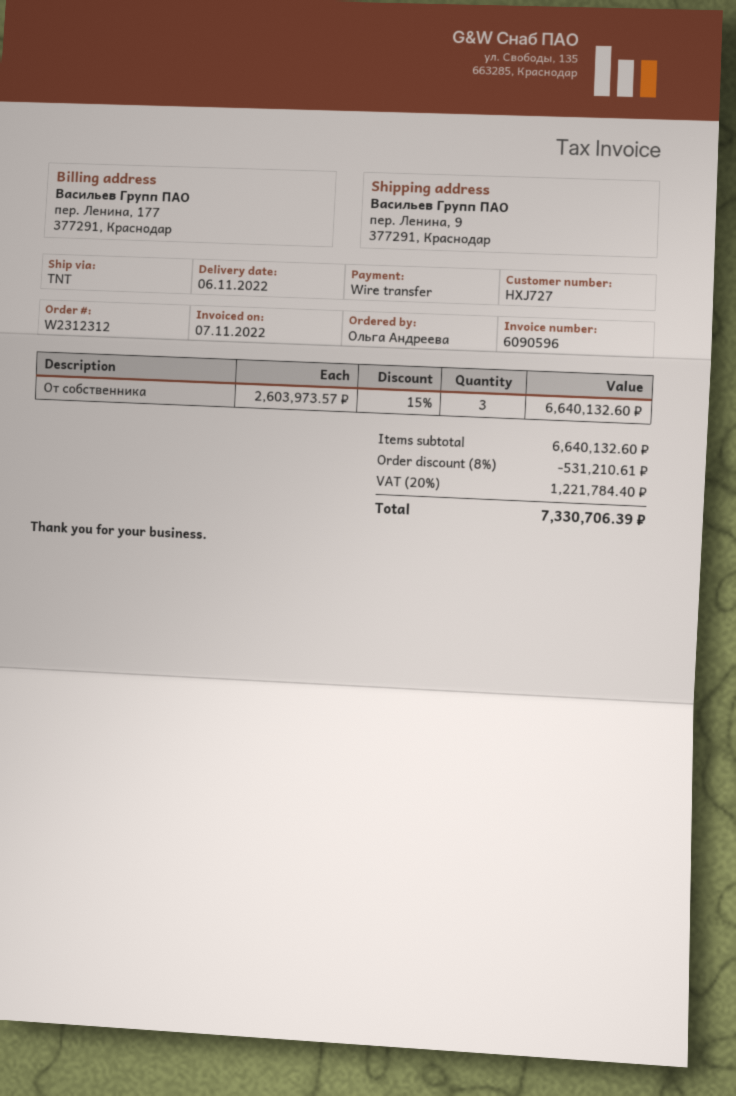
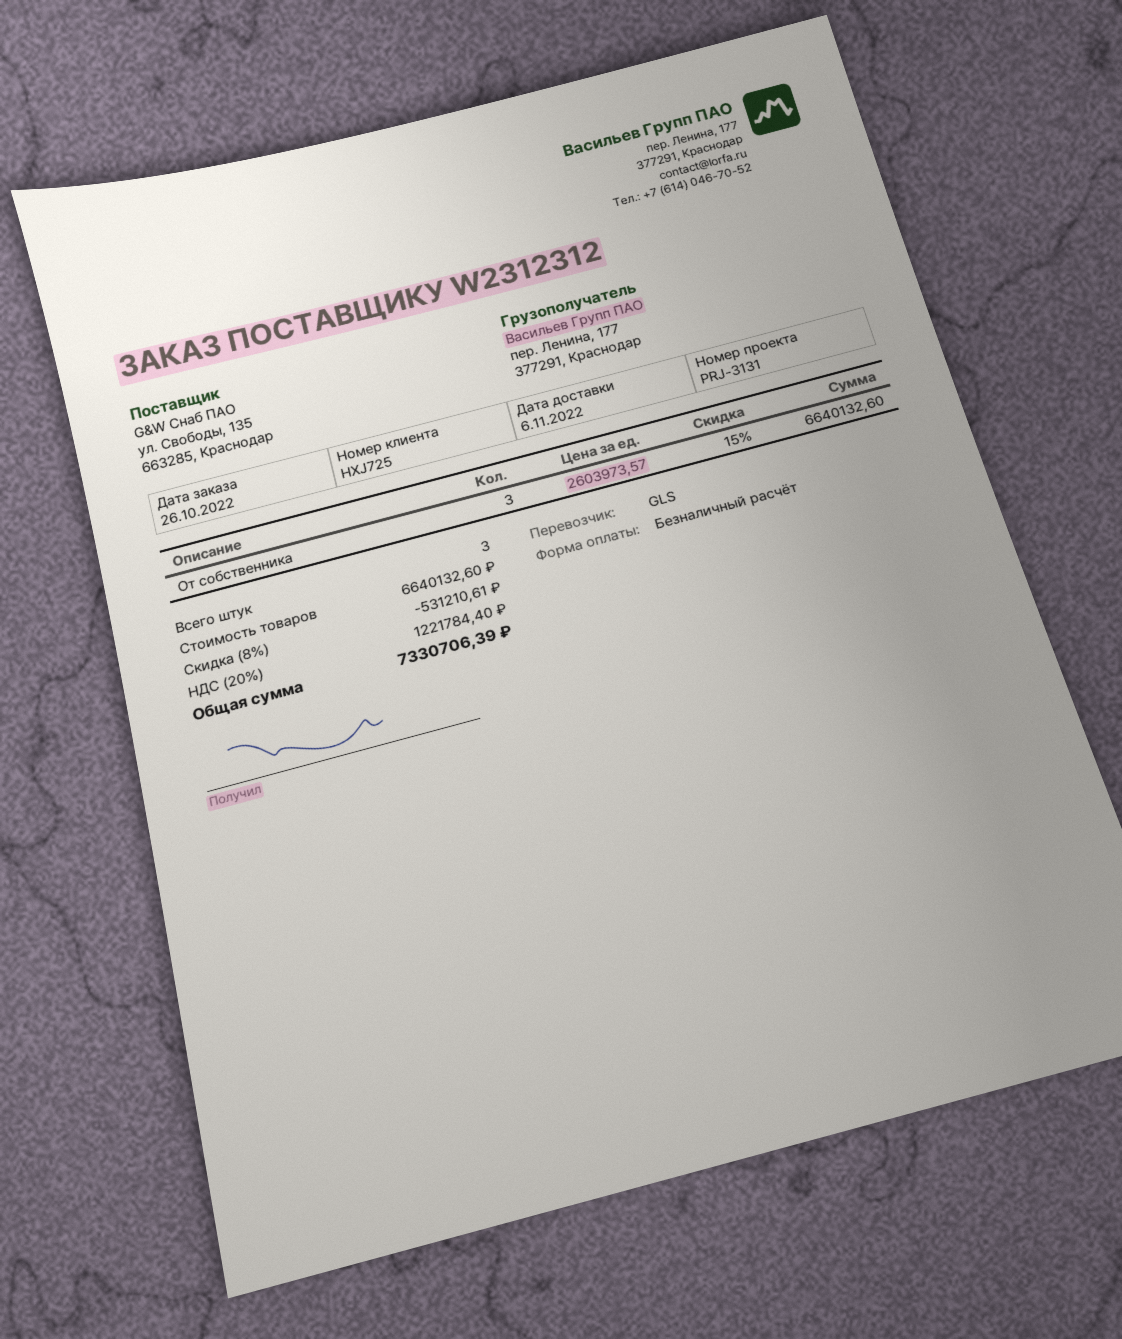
customer number: HXJ727 -> HXJ725
shipping method: TNT -> GLS
ship to: пер. Ленина, 9, 377291, Краснодар -> пер. Ленина, 177, 377291, Краснодар

